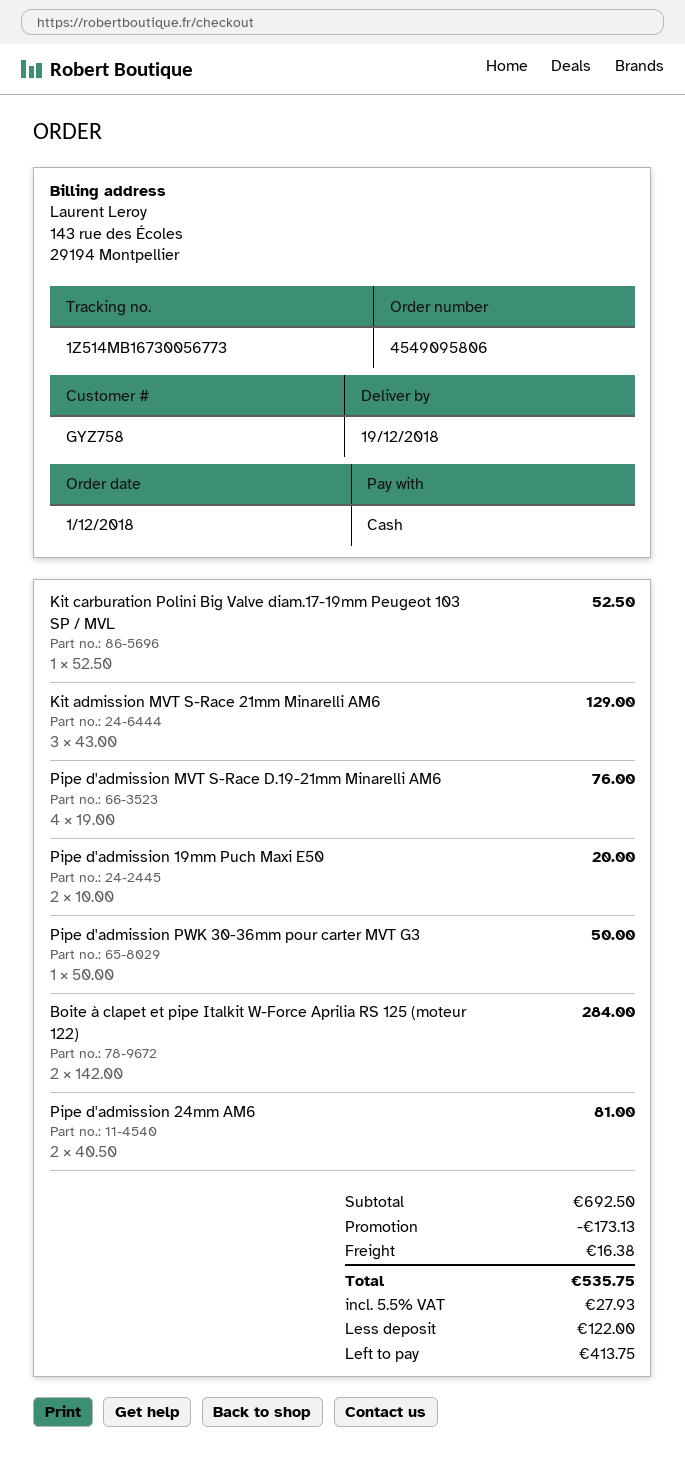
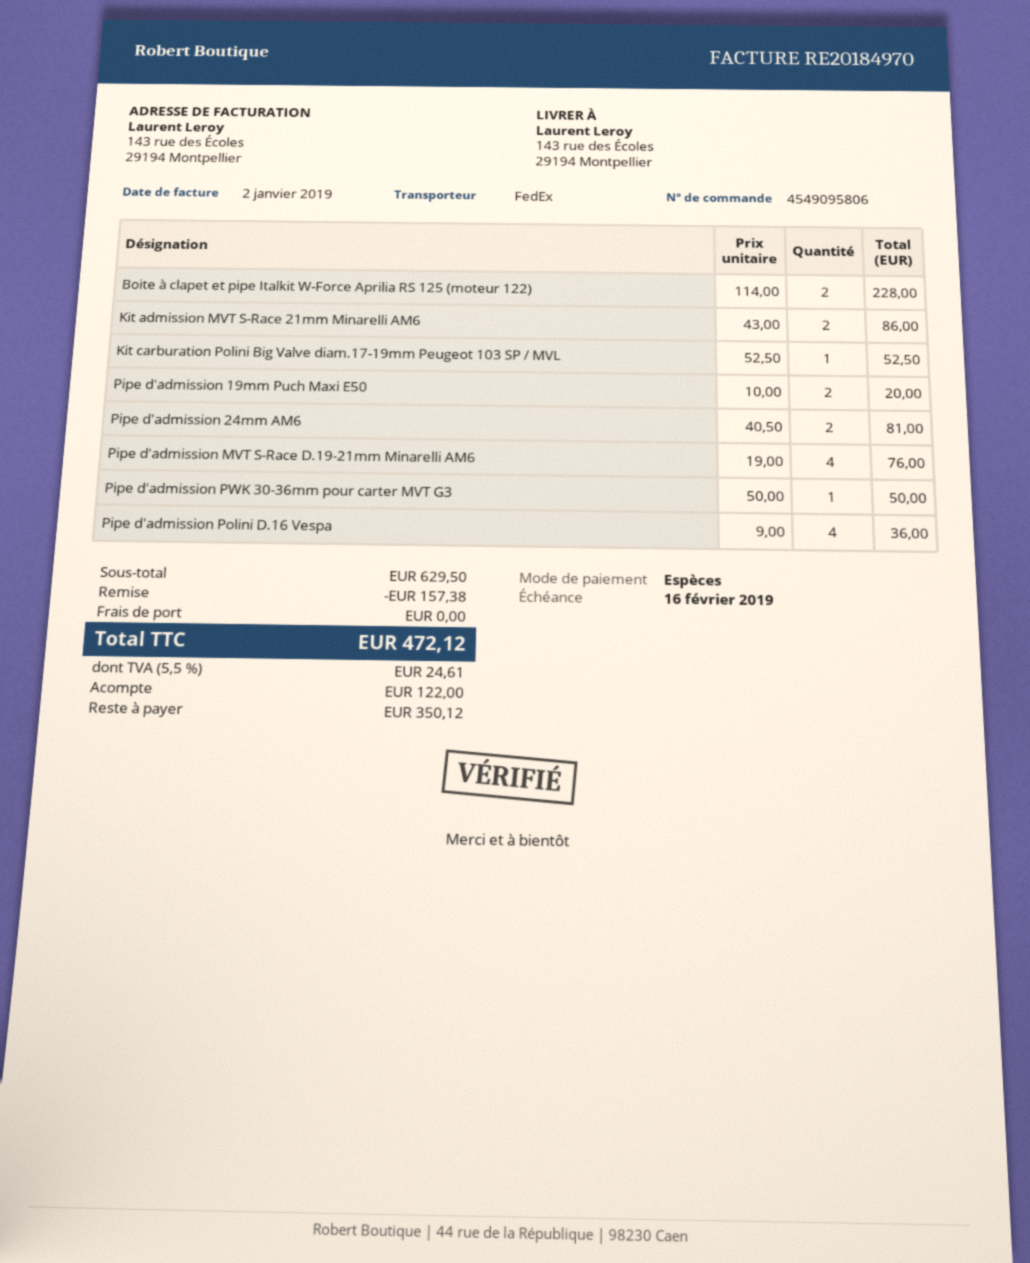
Kit admission MVT S-Race 21mm Minarelli AM6: 3 x 43.00 = 129.00 -> 2 x 43.00 = 86.00
Boite à clapet et pipe Italkit W-Force Aprilia RS 125 (moteur 122): 2 x 142.00 = 284.00 -> 2 x 114.00 = 228.00
Pipe d'admission Polini D.16 Vespa: none -> 4 x 9.00 = 36.00
subtotal: 692.50 -> 629.50
discount: 173.13 -> 157.38
shipping: 16.38 -> 0.00
tax: 5.5% = 27.93 -> 5.5% = 24.61
total: 535.75 -> 472.12
balance: 413.75 -> 350.12

